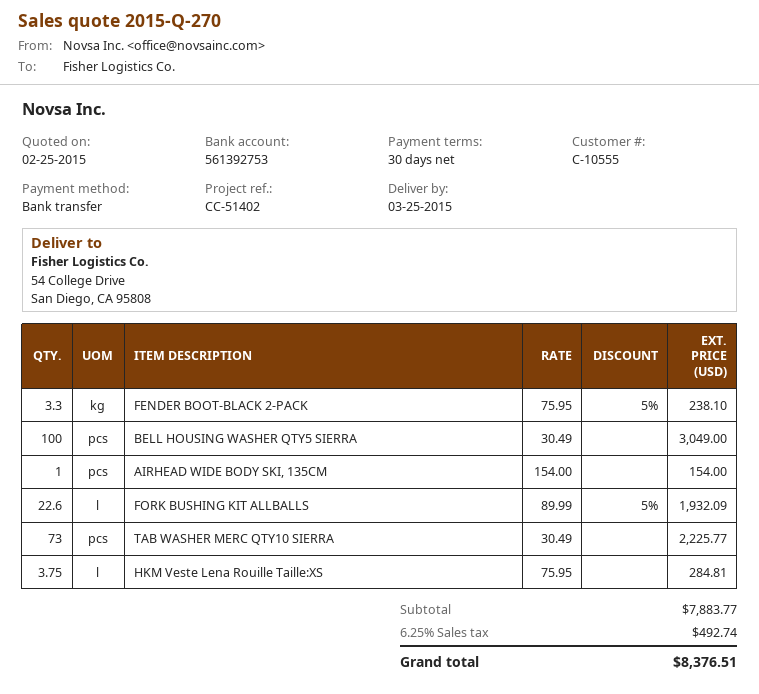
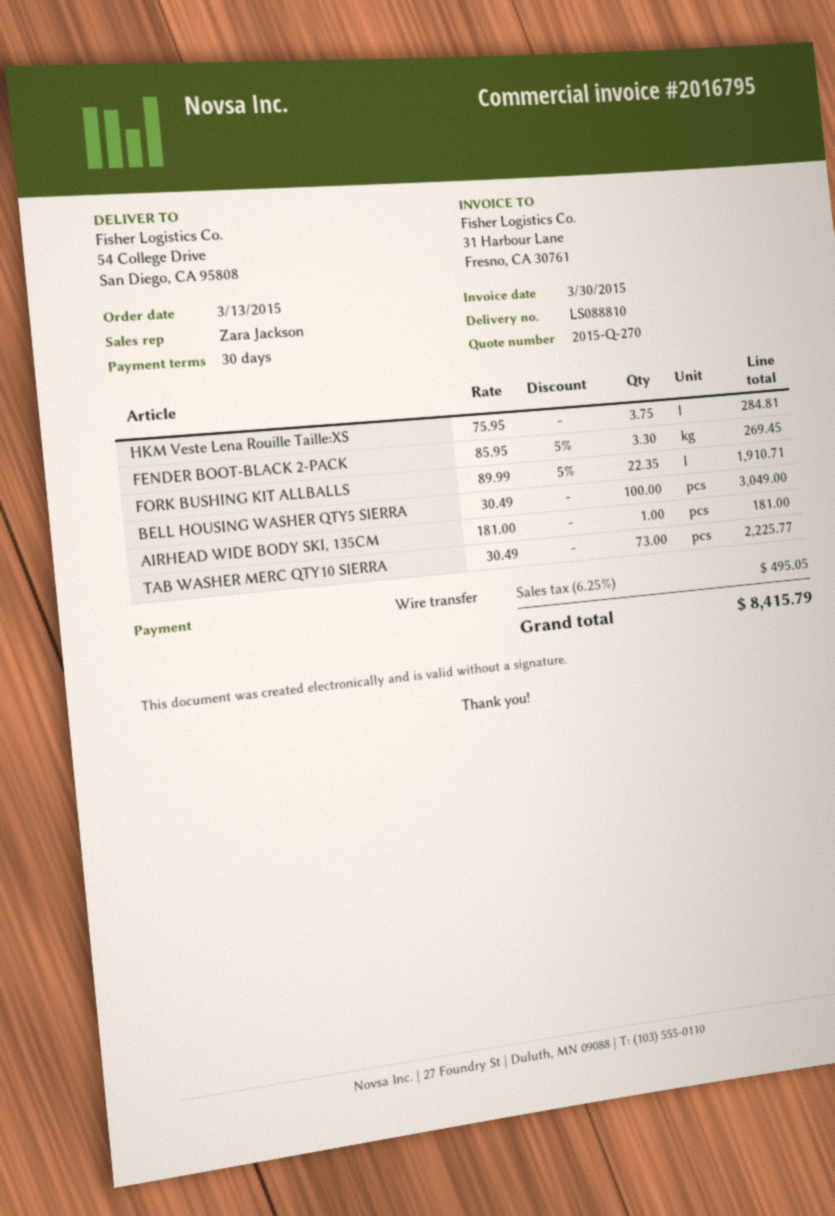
FENDER BOOT-BLACK 2-PACK: 3.3 x 75.95 - 5% = 238.10 -> 3.3 x 85.95 - 5% = 269.45
AIRHEAD WIDE BODY SKI, 135CM: 1 x 154.00 = 154.00 -> 1 x 181.00 = 181.00
FORK BUSHING KIT ALLBALLS: 22.6 x 89.99 - 5% = 1932.09 -> 22.35 x 89.99 - 5% = 1910.71
tax: 6.25% = 492.74 -> 6.25% = 495.05
total: 8376.51 -> 8415.79

